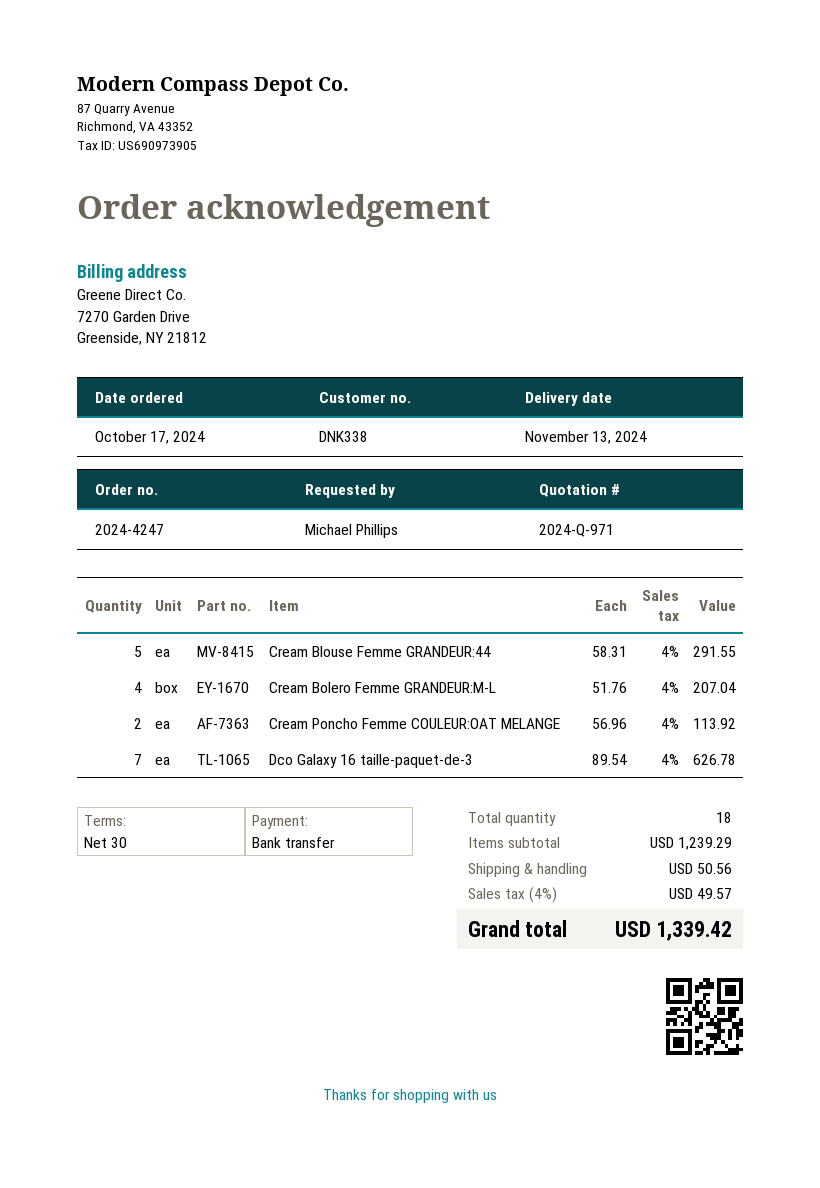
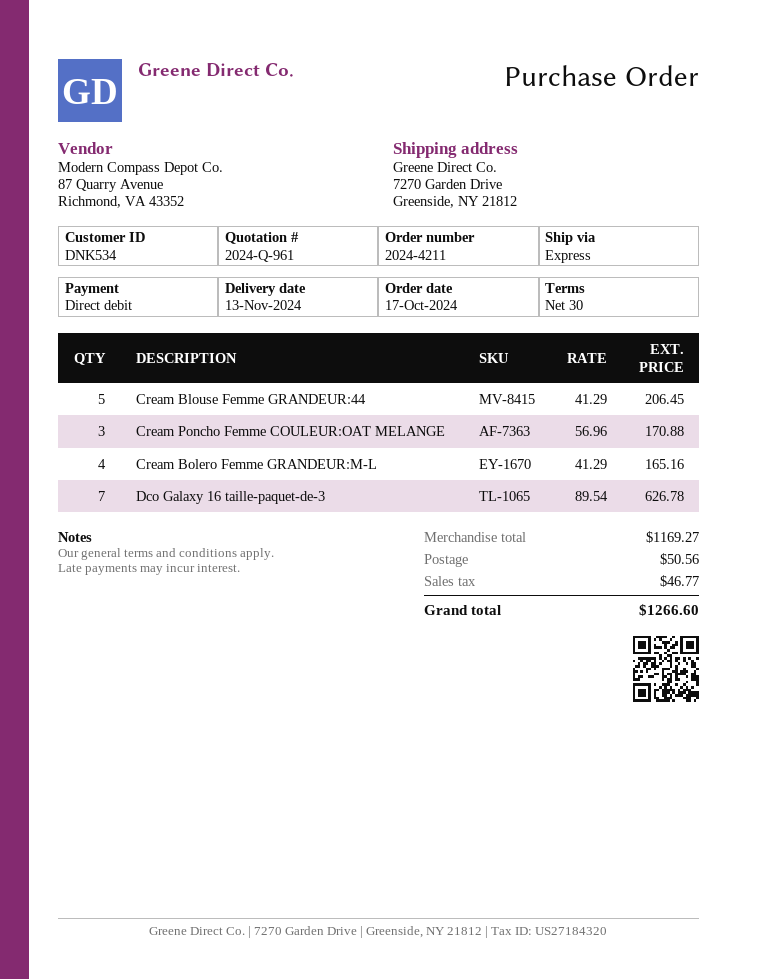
quote number: 2024-Q-971 -> 2024-Q-961
order number: 2024-4247 -> 2024-4211
customer number: DNK338 -> DNK534
payment method: bank transfer -> direct debit
Cream Blouse Femme GRANDEUR:44: 5 x 58.31 = 291.55 -> 5 x 41.29 = 206.45
Cream Bolero Femme GRANDEUR:M-L: 4 x 51.76 = 207.04 -> 4 x 41.29 = 165.16
Cream Poncho Femme COULEUR:OAT MELANGE: 2 x 56.96 = 113.92 -> 3 x 56.96 = 170.88
subtotal: 1239.29 -> 1169.27
tax: 49.57 -> 46.77
total: 1339.42 -> 1266.60

